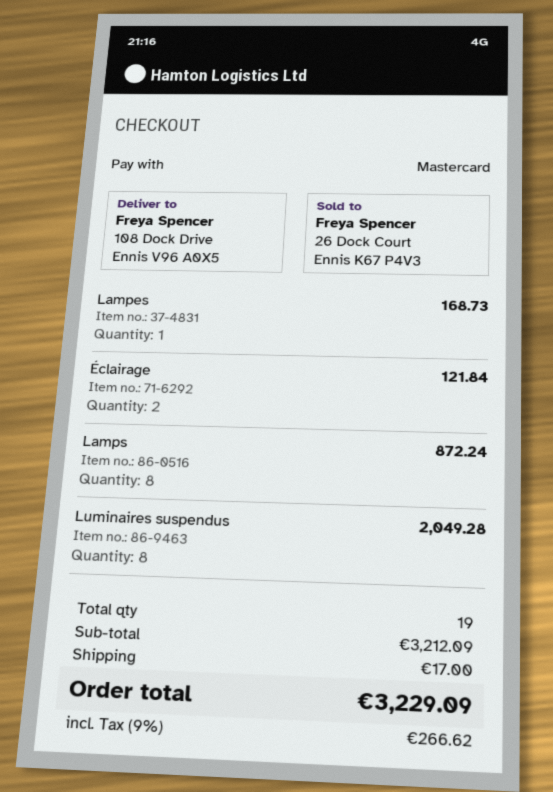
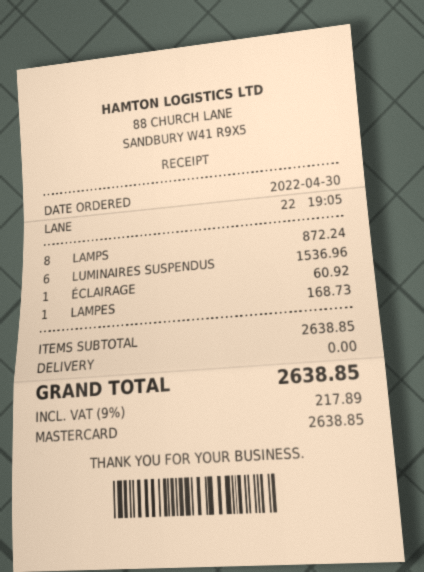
Éclairage: 2 for 121.84 -> 1 for 60.92
Luminaires suspendus: 8 for 2049.28 -> 6 for 1536.96
subtotal: 3212.09 -> 2638.85
shipping: 17.00 -> 0.00
tax: 9% = 266.62 -> 9% = 217.89
total: 3229.09 -> 2638.85

